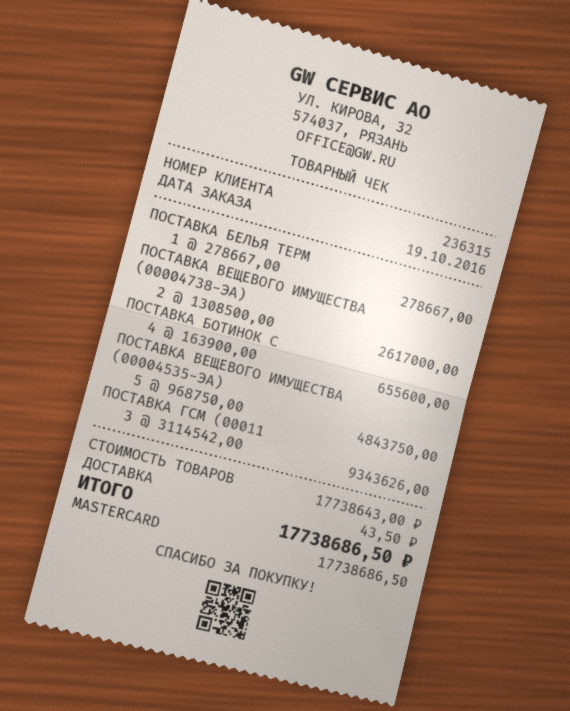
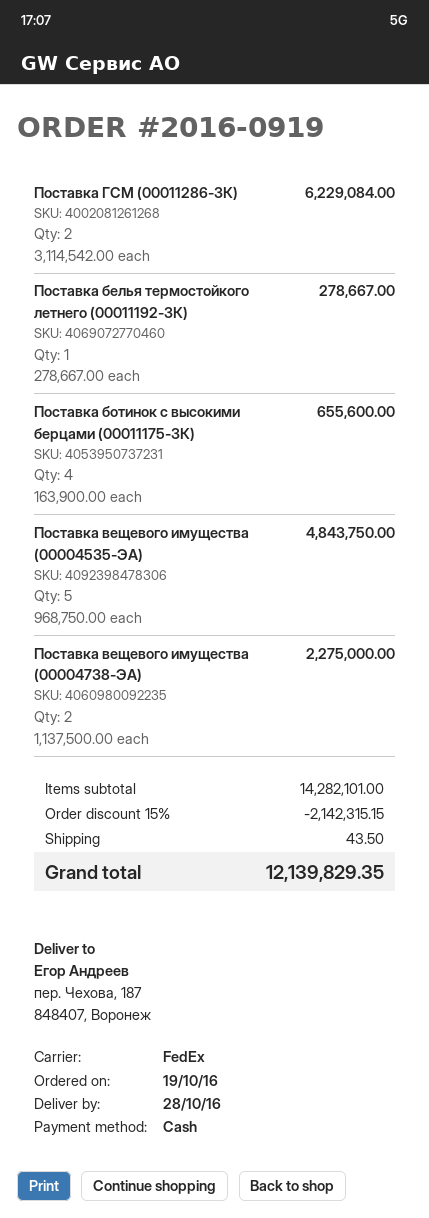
payment method: Mastercard -> cash
ПОСТАВКА ВЕЩЕВОГО ИМУЩЕСТВА (00004738-ЭА): 2 x 1308500.00 = 2617000.00 -> 2 x 1137500.00 = 2275000.00
ПОСТАВКА ГСМ (00011: 3 x 3114542.00 = 9343626.00 -> 2 x 3114542.00 = 6229084.00
subtotal: 17738643.00 -> 14282101.00
discount: none -> 15% = 2142315.15
total: 17738686.50 -> 12139829.35

